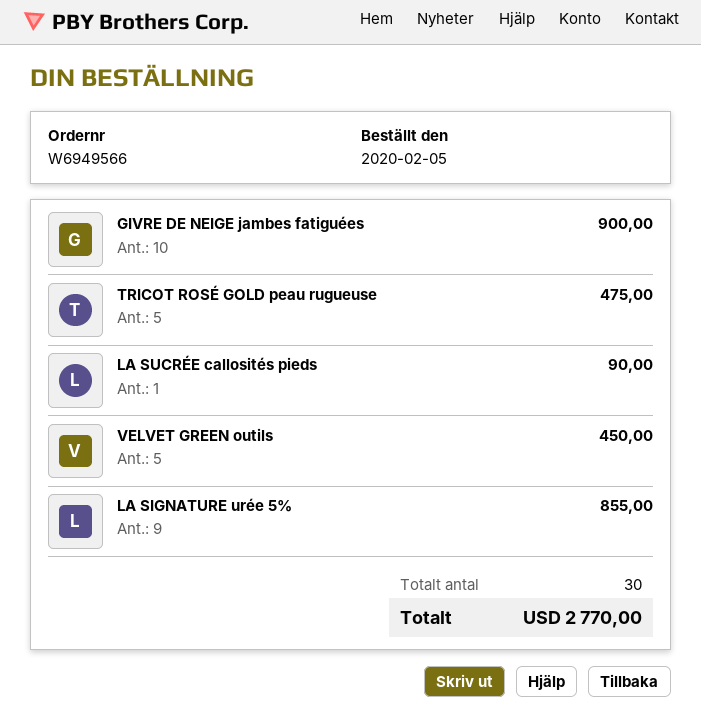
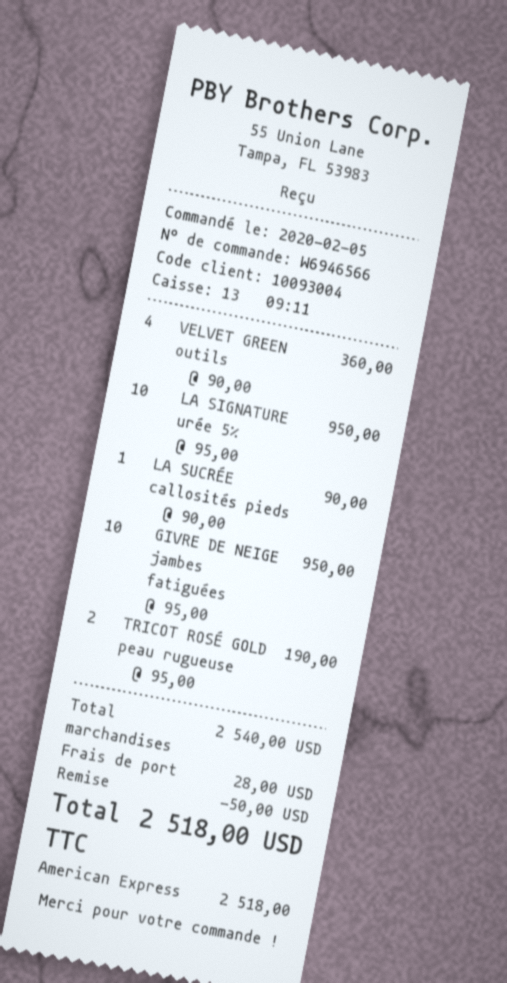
order number: W6949566 -> W6946566
GIVRE DE NEIGE jambes fatiguées: 10 for 900.00 -> 10 for 950.00
TRICOT ROSÉ GOLD peau rugueuse: 5 for 475.00 -> 2 for 190.00
VELVET GREEN outils: 5 for 450.00 -> 4 for 360.00
LA SIGNATURE urée 5%: 9 for 855.00 -> 10 for 950.00
discount: none -> 50.00
shipping: none -> 28.00
total: 2770.00 -> 2518.00

